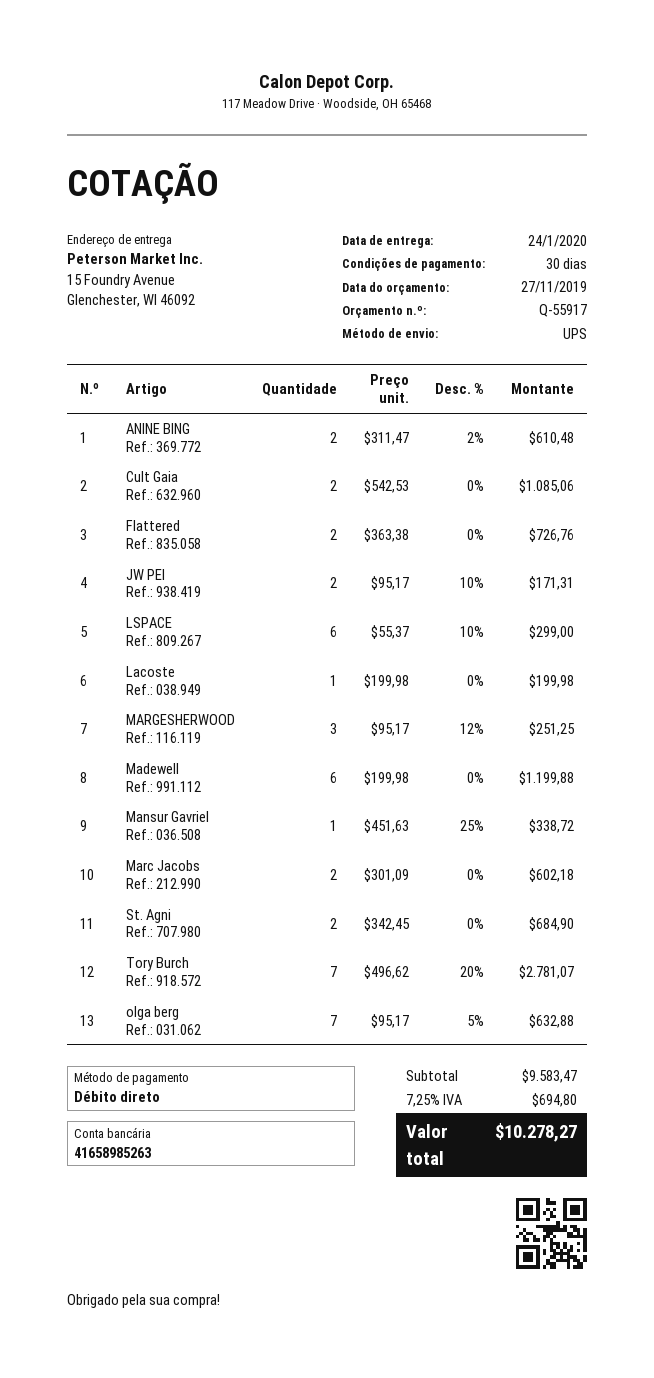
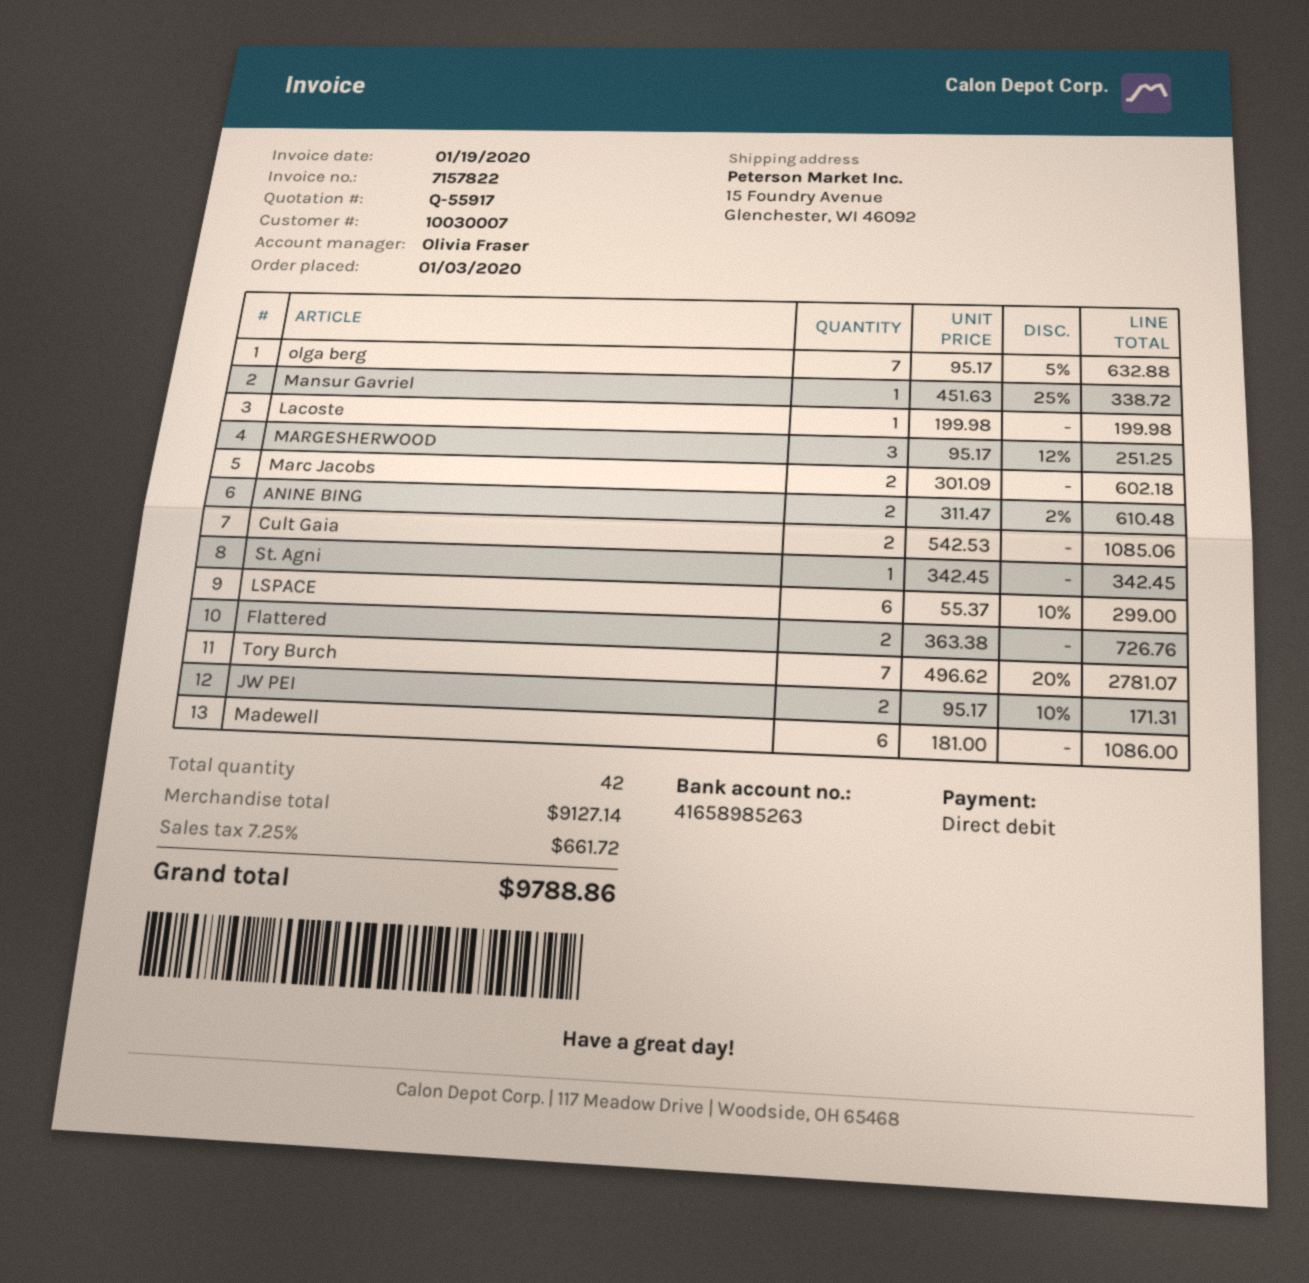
Madewell: 6 x 199.98 = 1199.88 -> 6 x 181.00 = 1086.00
St. Agni: 2 x 342.45 = 684.90 -> 1 x 342.45 = 342.45
subtotal: 9583.47 -> 9127.14
tax: 7.25% = 694.80 -> 7.25% = 661.72
total: 10278.27 -> 9788.86

